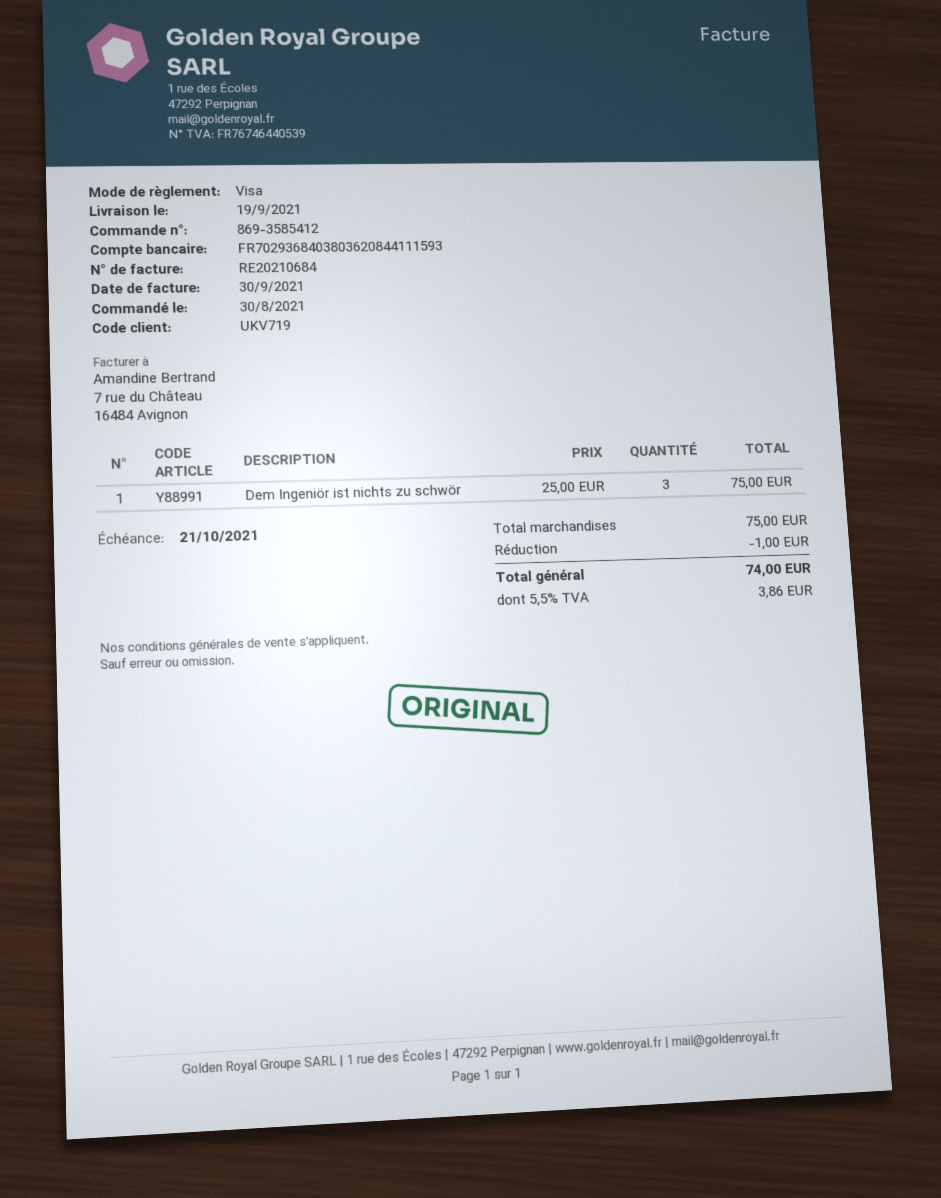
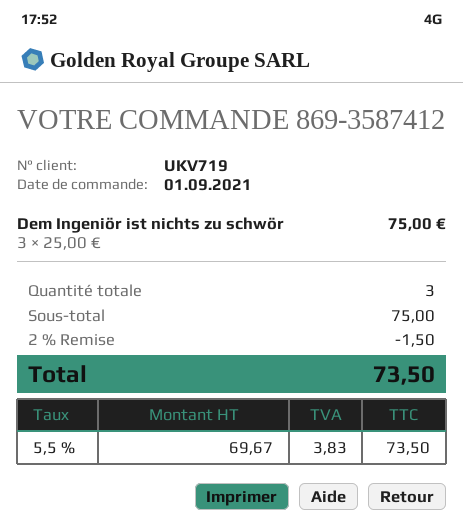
order number: 869-3585412 -> 869-3587412
order date: 2021-08-30 -> 2021-09-01
discount: 1.00 -> 1.50
tax: 5.5% = 3.86 -> 5.5% = 3.83
total: 74.00 -> 73.50

